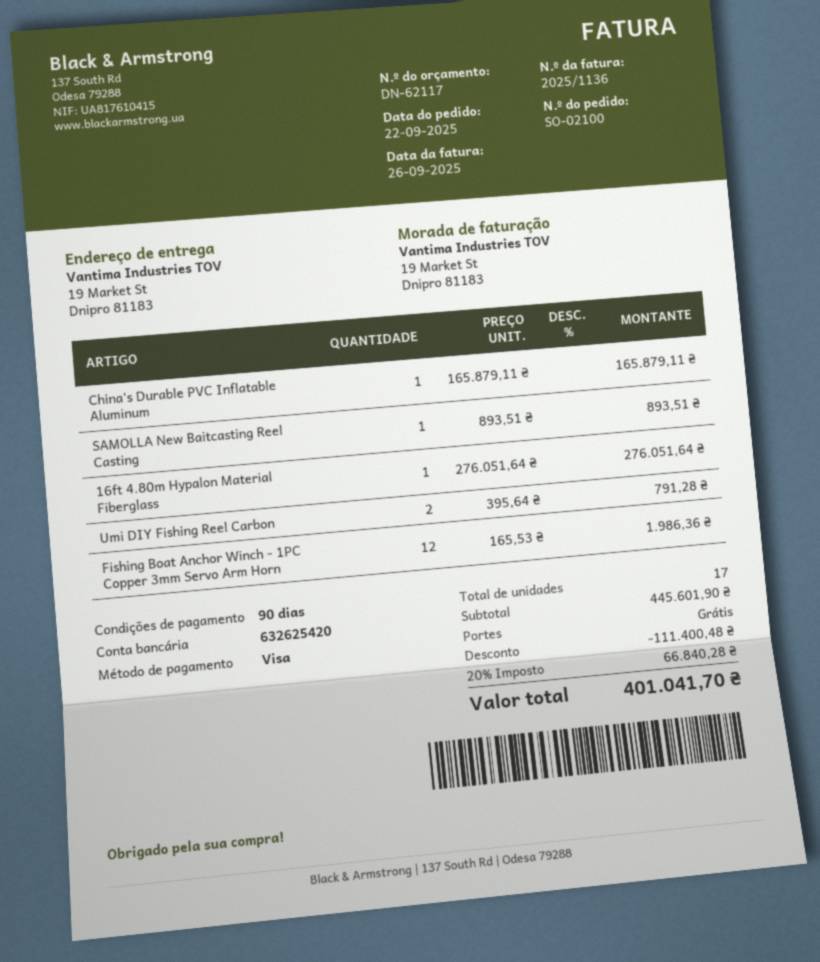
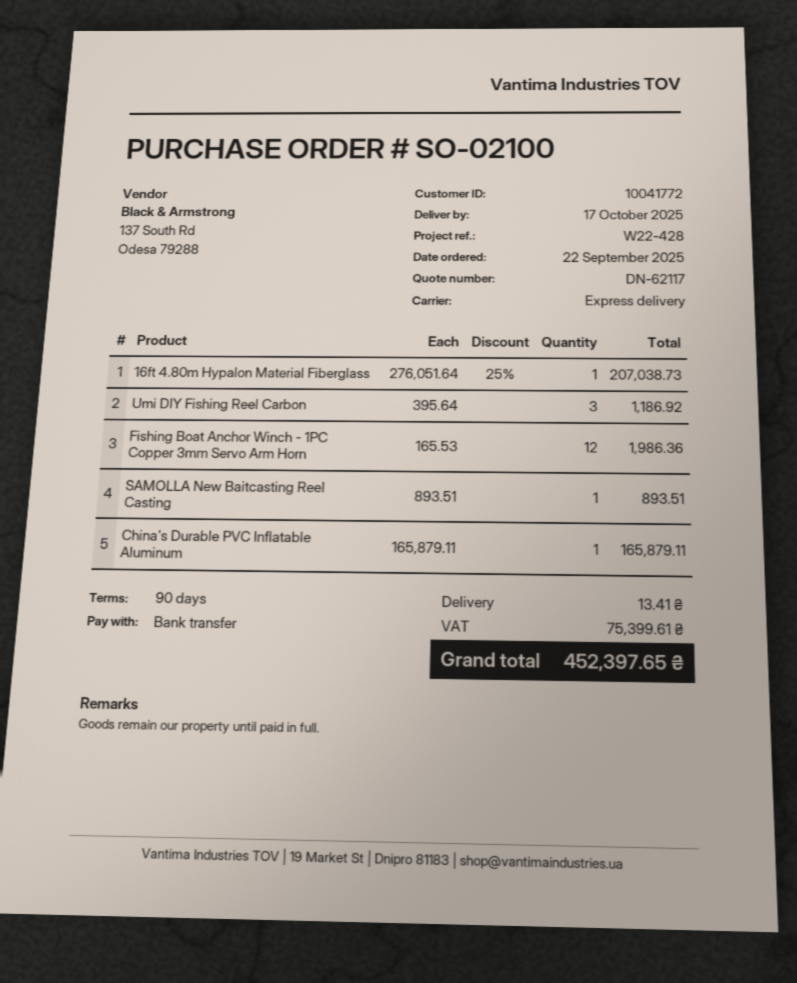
payment method: Visa -> bank transfer
16ft 4.80m Hypalon Material Fiberglass: 1 x 276051.64 = 276051.64 -> 1 x 276051.64 - 25% = 207038.73
Umi DIY Fishing Reel Carbon: 2 x 395.64 = 791.28 -> 3 x 395.64 = 1186.92
discount: 111400.48 -> none
shipping: 0.00 -> 13.41
tax: 66840.28 -> 75399.61
total: 401041.70 -> 452397.65

